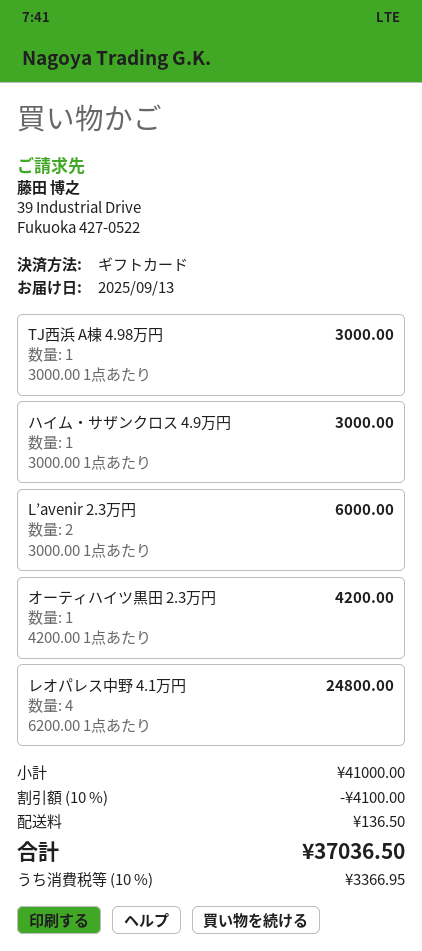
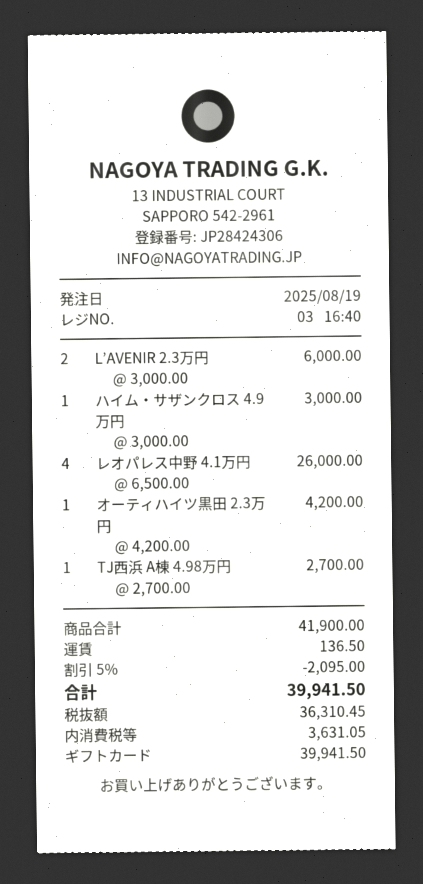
TJ西浜 A棟 4.98万円: 1 x 3000.00 = 3000.00 -> 1 x 2700.00 = 2700.00
レオパレス中野 4.1万円: 4 x 6200.00 = 24800.00 -> 4 x 6500.00 = 26000.00
subtotal: 41000.00 -> 41900.00
discount: 10% = 4100.00 -> 5% = 2095.00
tax: 3366.95 -> 3631.05
total: 37036.50 -> 39941.50

